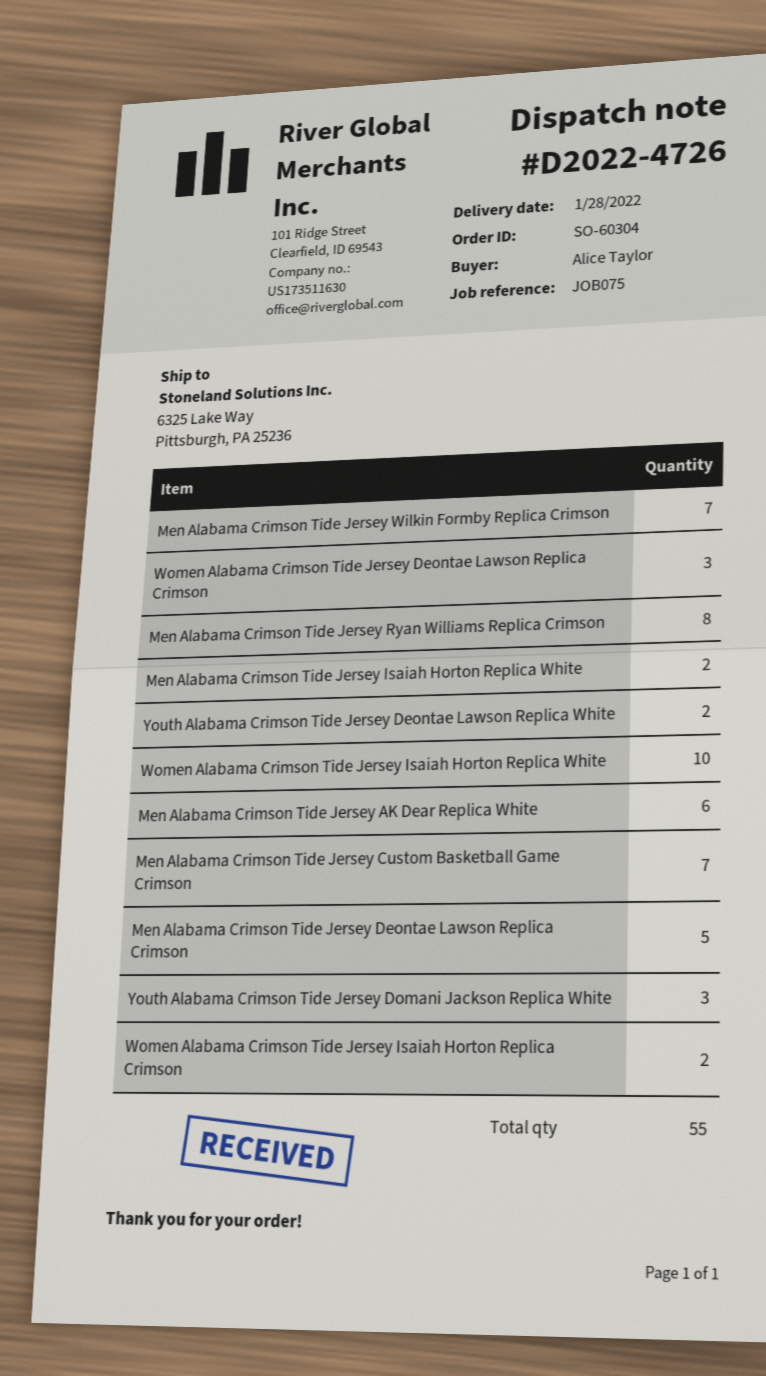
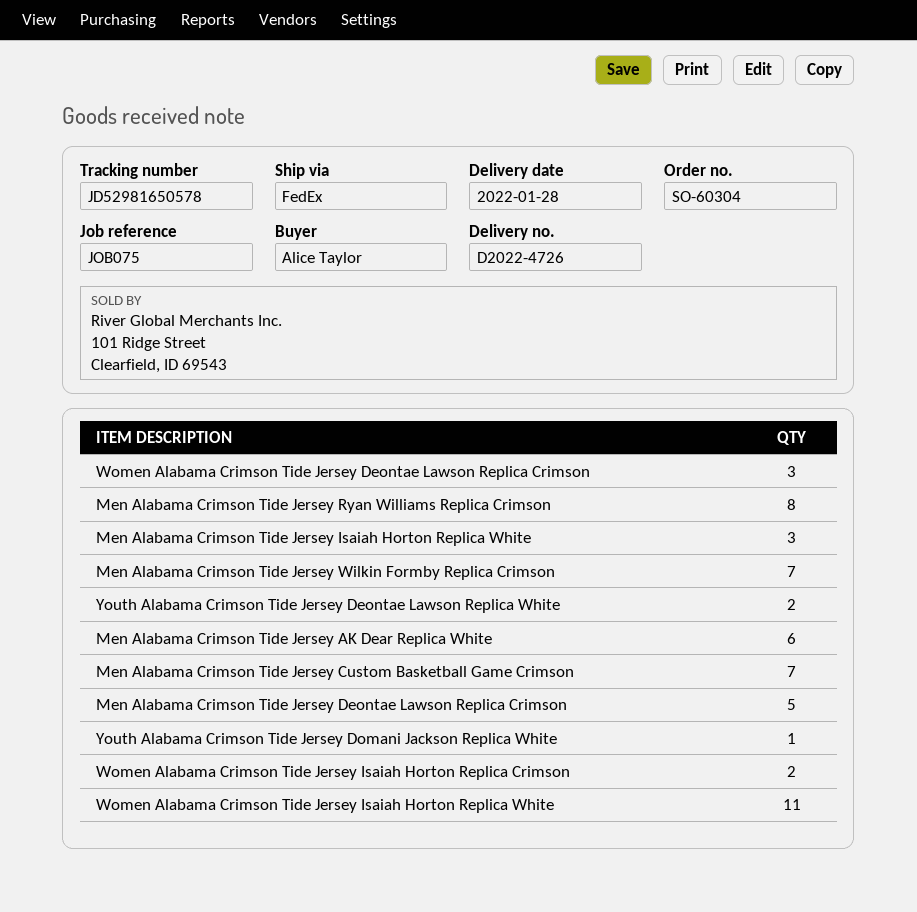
Men Alabama Crimson Tide Jersey Isaiah Horton Replica White: 2 -> 3
Women Alabama Crimson Tide Jersey Isaiah Horton Replica White: 10 -> 11
Youth Alabama Crimson Tide Jersey Domani Jackson Replica White: 3 -> 1

